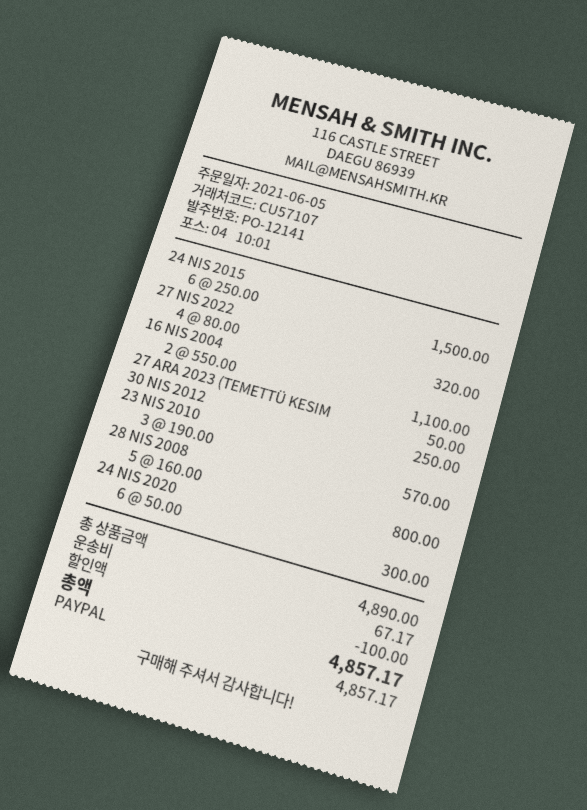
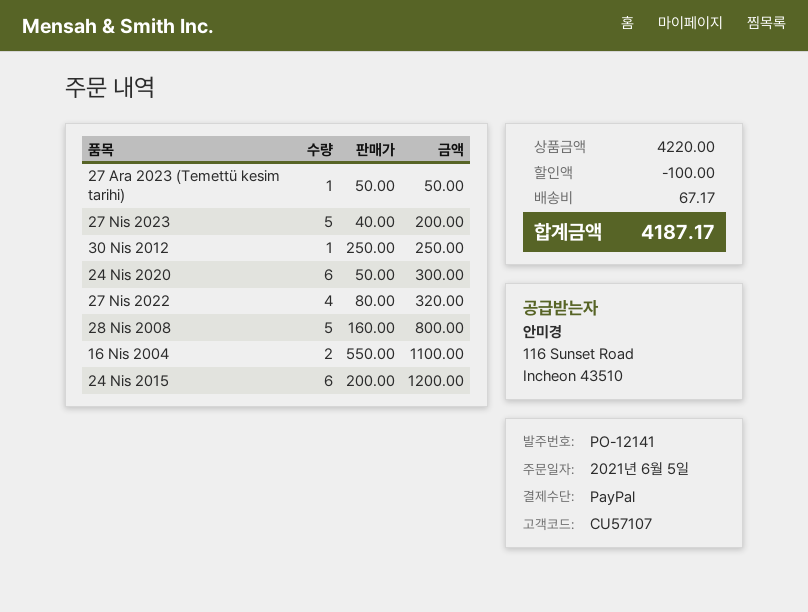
24 NIS 2015: 6 x 250.00 = 1500.00 -> 6 x 200.00 = 1200.00
23 NIS 2010: 3 x 190.00 = 570.00 -> none
27 Nis 2023: none -> 5 x 40.00 = 200.00
subtotal: 4890.00 -> 4220.00
total: 4857.17 -> 4187.17

